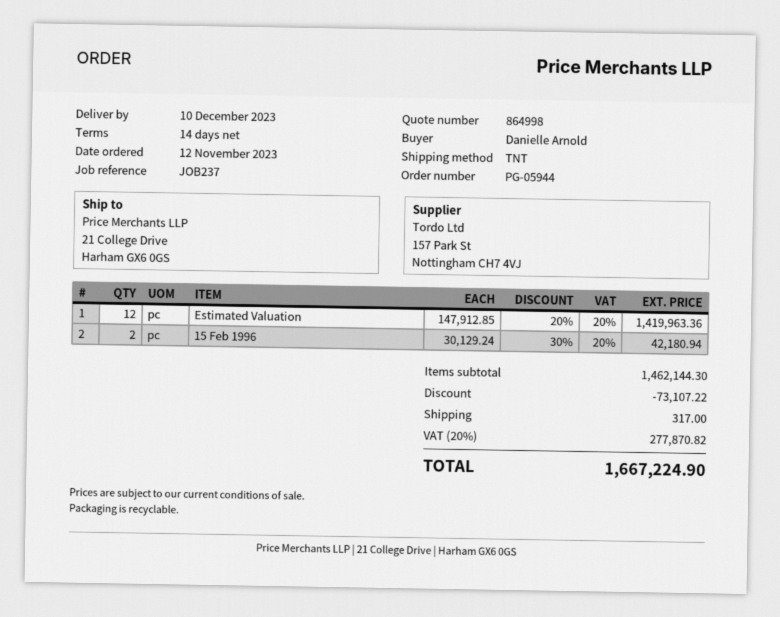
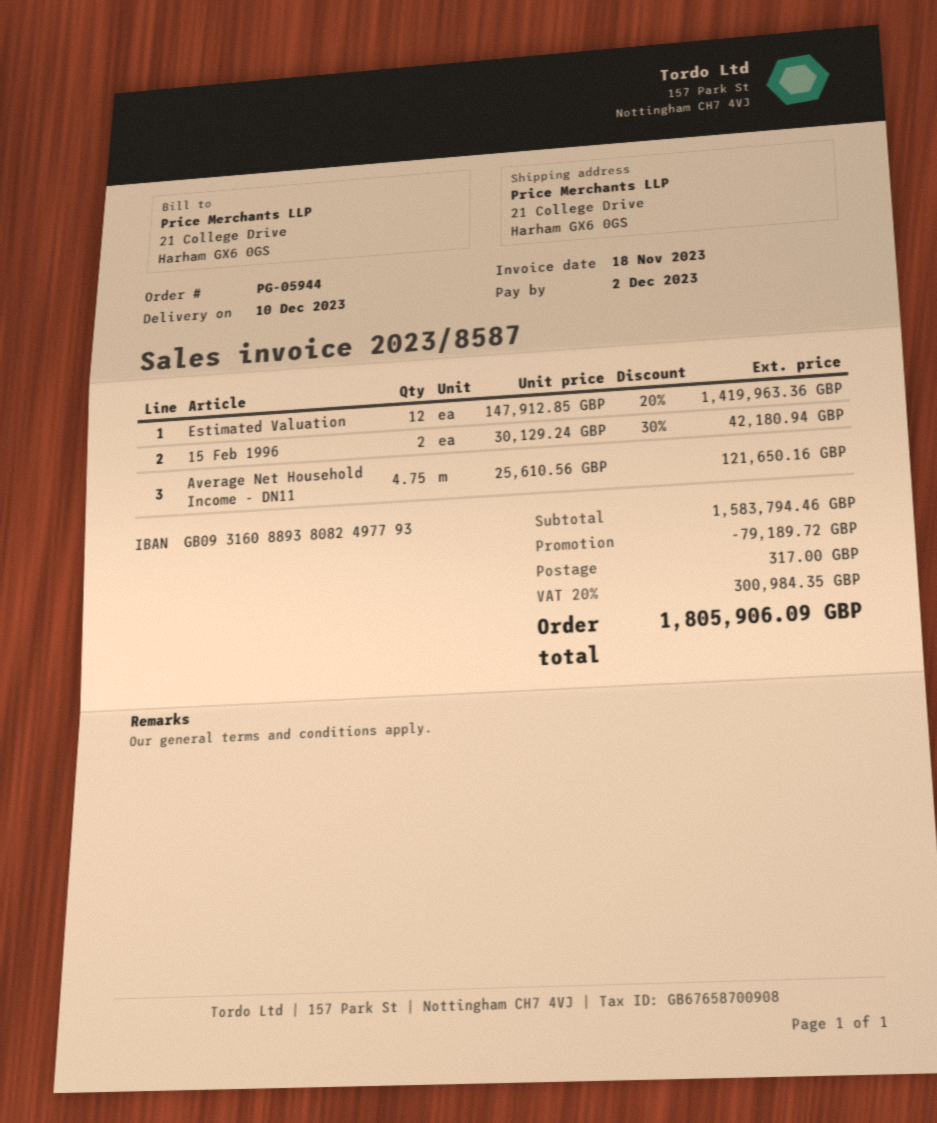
Average Net Household Income - DN11: none -> 4.75 x 25610.56 = 121650.16
subtotal: 1462144.30 -> 1583794.46
discount: 73107.22 -> 79189.72
tax: 20% = 277870.82 -> 20% = 300984.35
total: 1667224.90 -> 1805906.09

